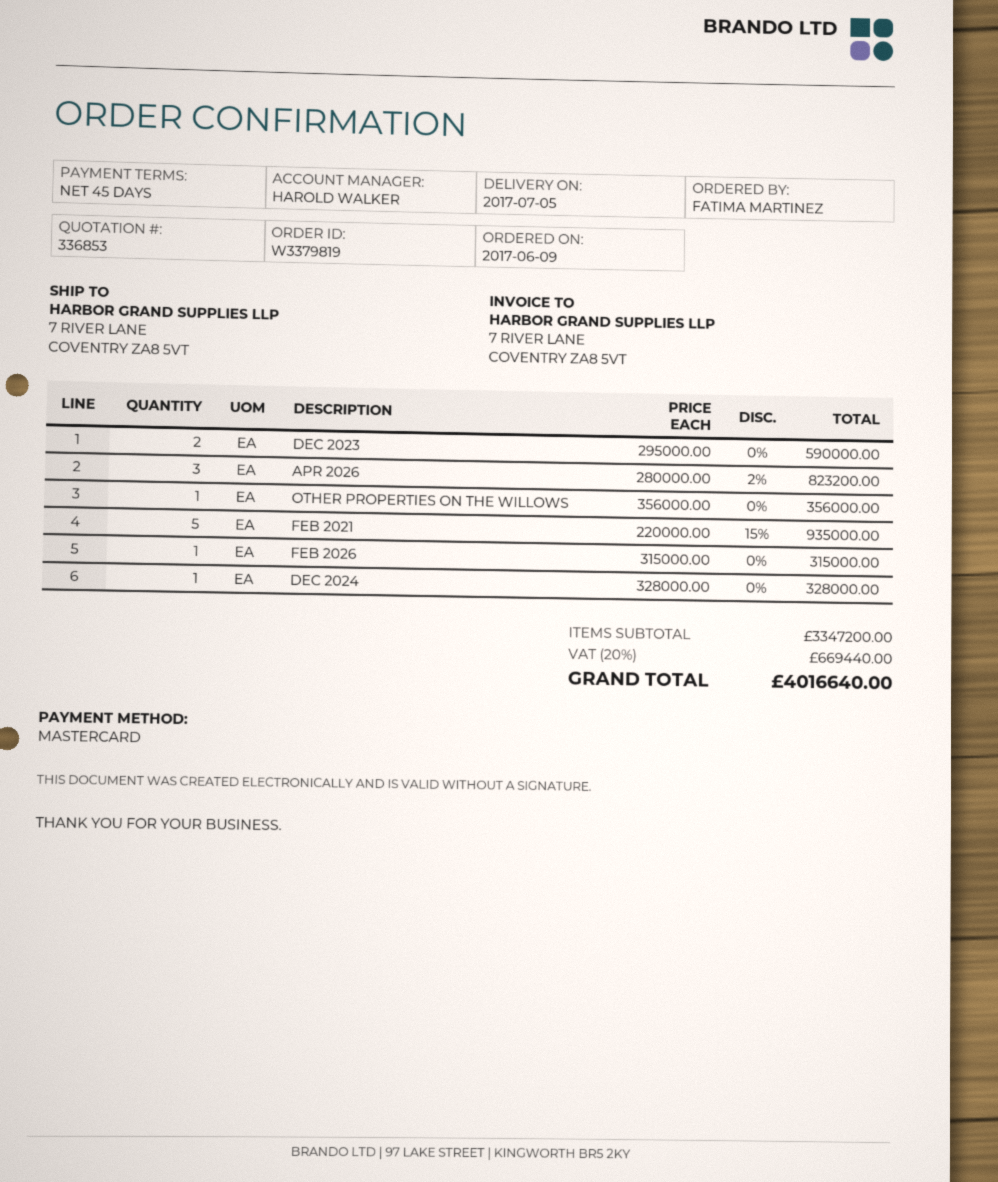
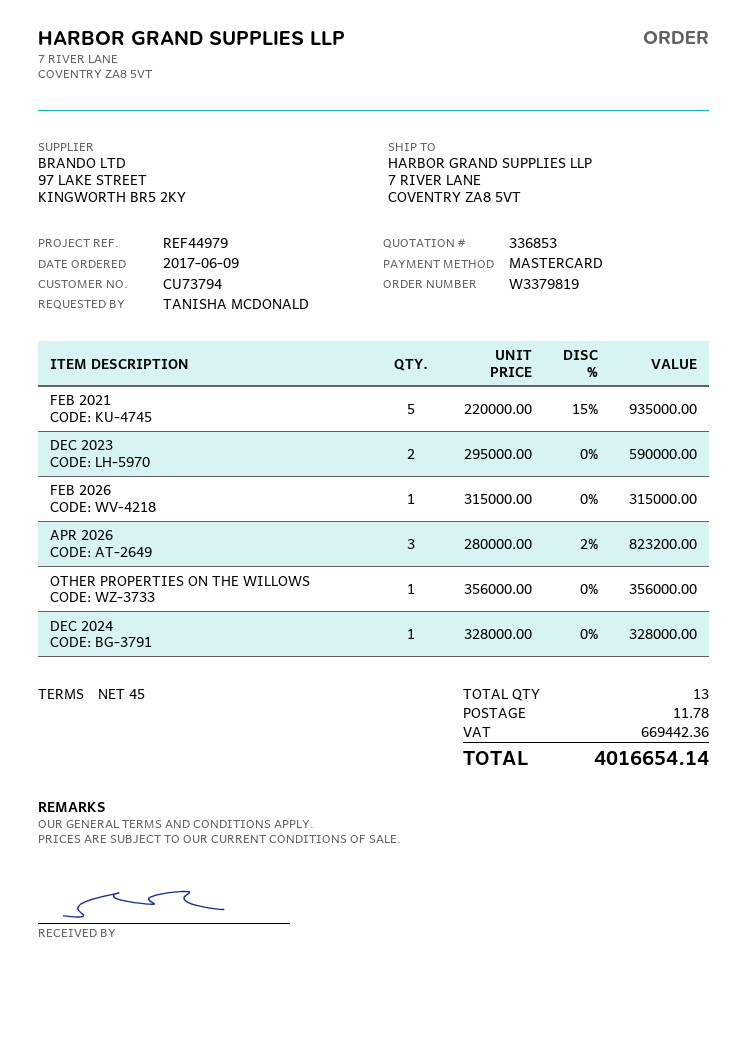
ordered by: FATIMA MARTINEZ -> TANISHA MCDONALD
shipping: none -> 11.78
tax: 669440.00 -> 669442.36
total: 4016640.00 -> 4016654.14

